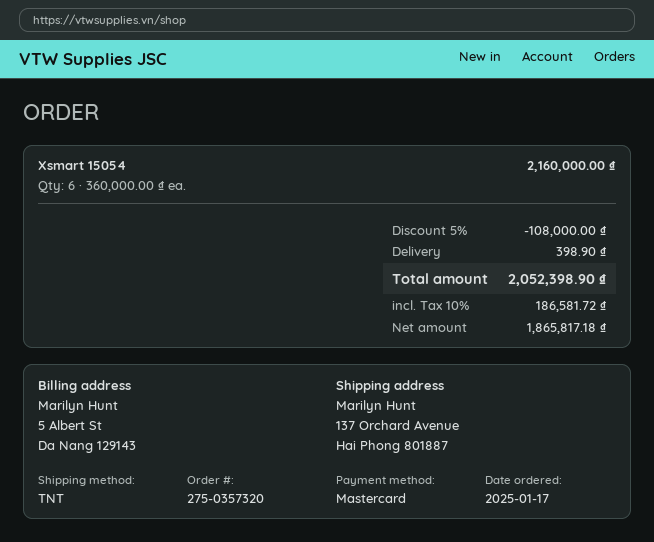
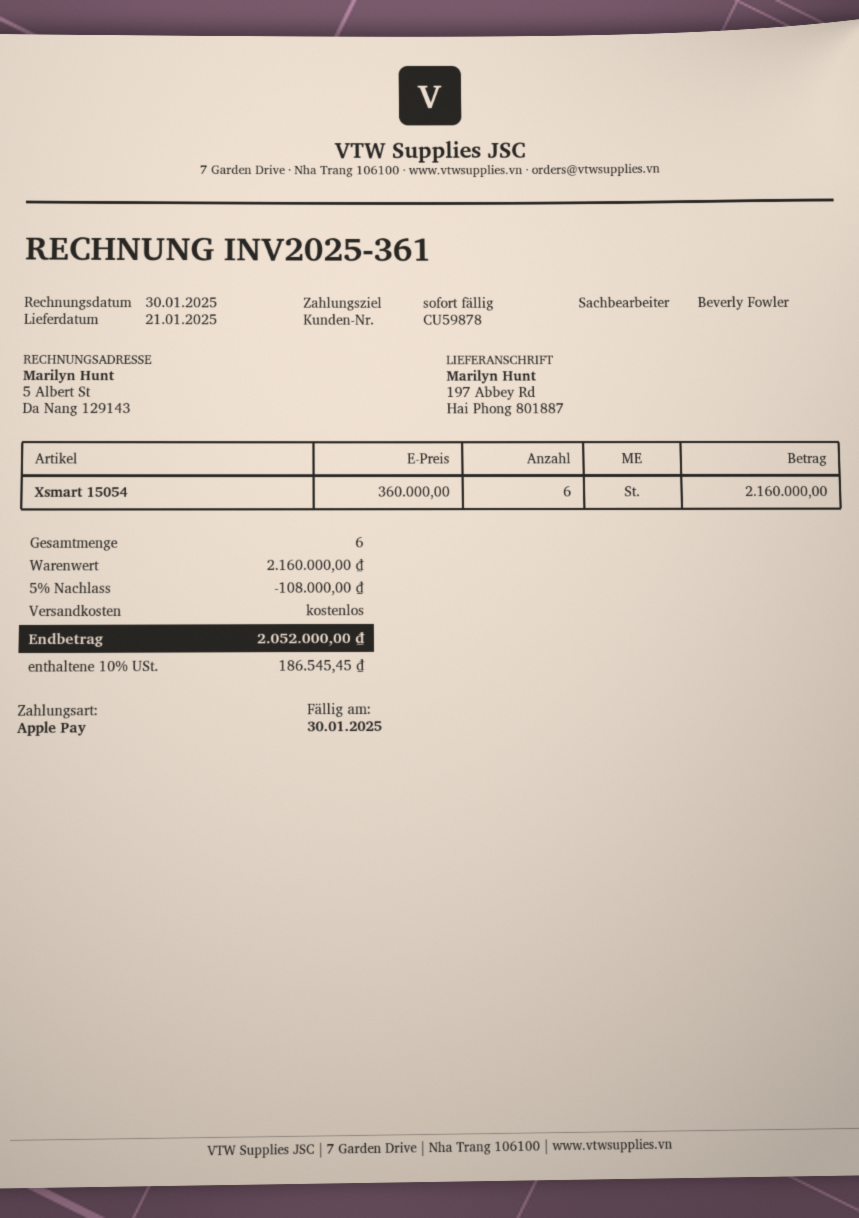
payment method: Mastercard -> Apple Pay
ship to: 137 Orchard Avenue, Hai Phong 801887 -> 197 Abbey Rd, Hai Phong 801887
shipping: 398.90 -> 0.00
tax: 10% = 186581.72 -> 10% = 186545.45
total: 2052398.90 -> 2052000.00

